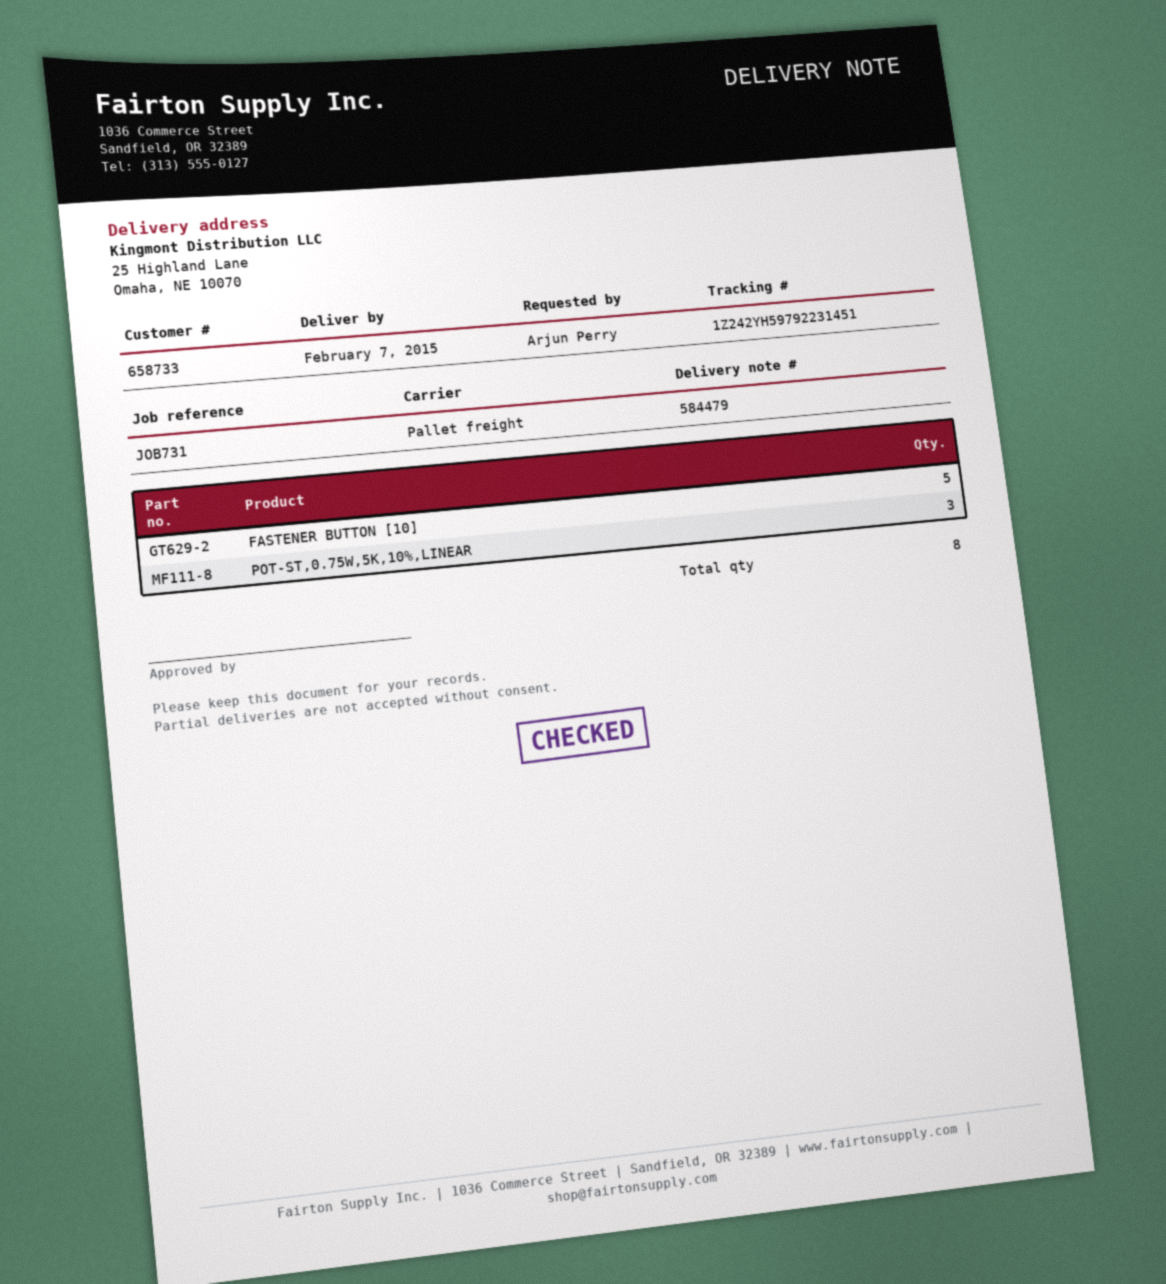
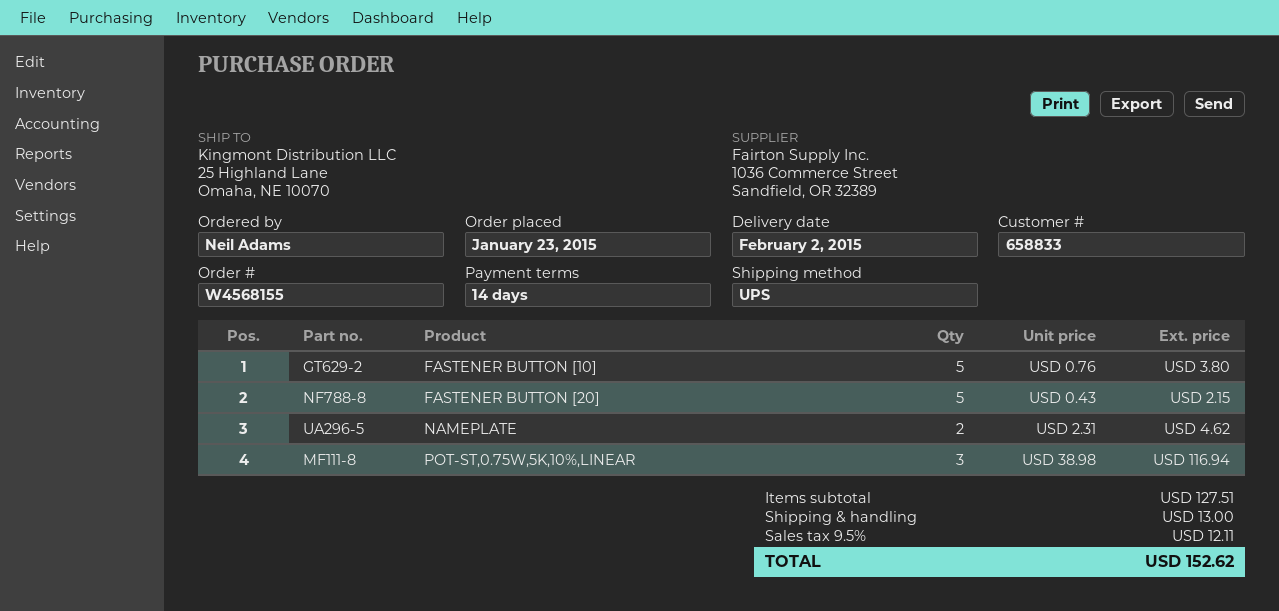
delivery date: 2015-02-07 -> 2015-02-02
customer number: 658733 -> 658833
ordered by: Arjun Perry -> Neil Adams
shipping method: pallet freight -> UPS
FASTENER BUTTON [20]: none -> 5
NAMEPLATE: none -> 2

